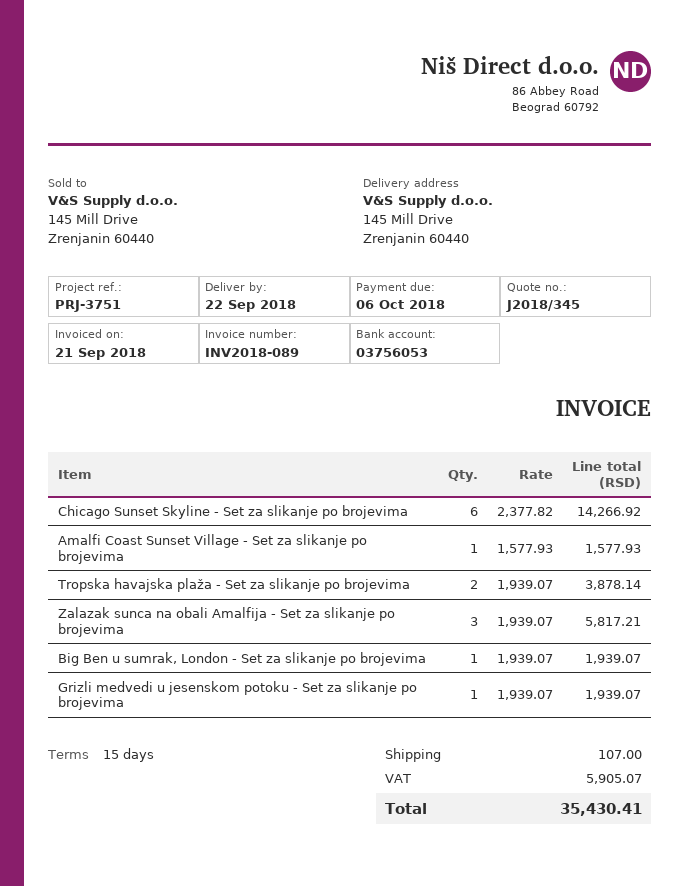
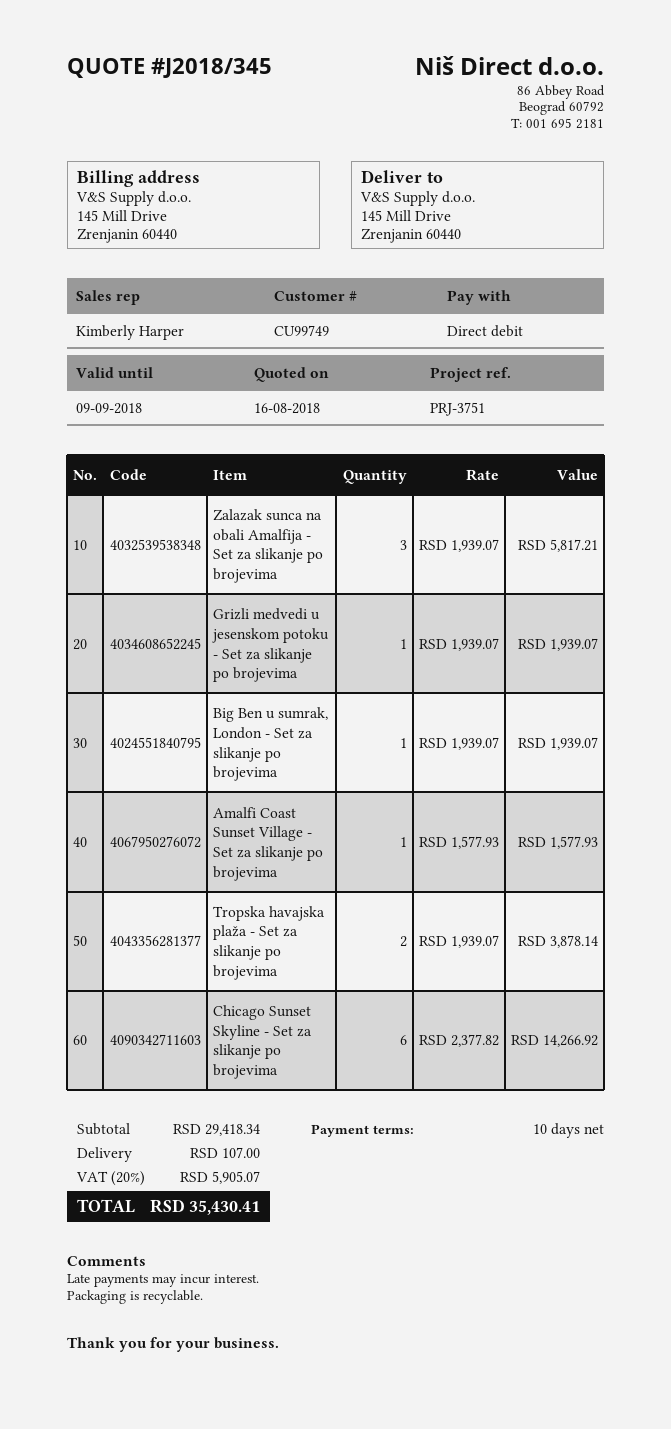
payment terms: 15 days -> 10 days

